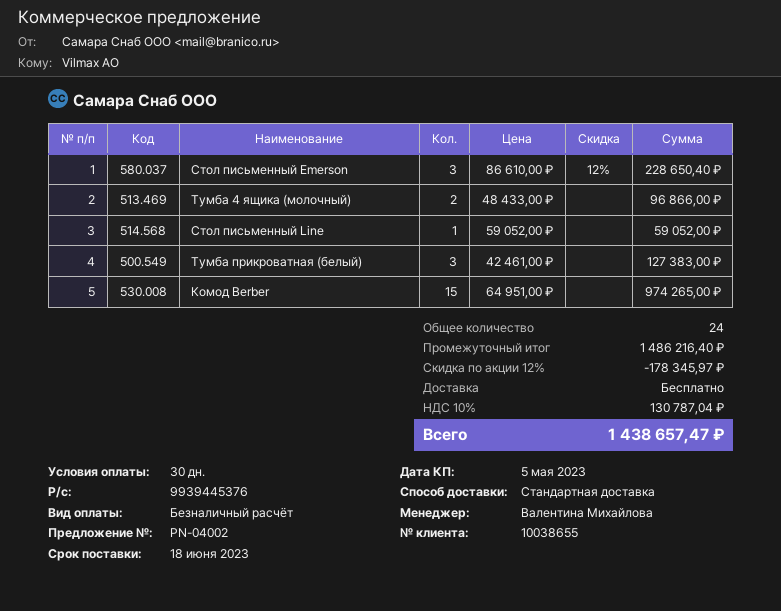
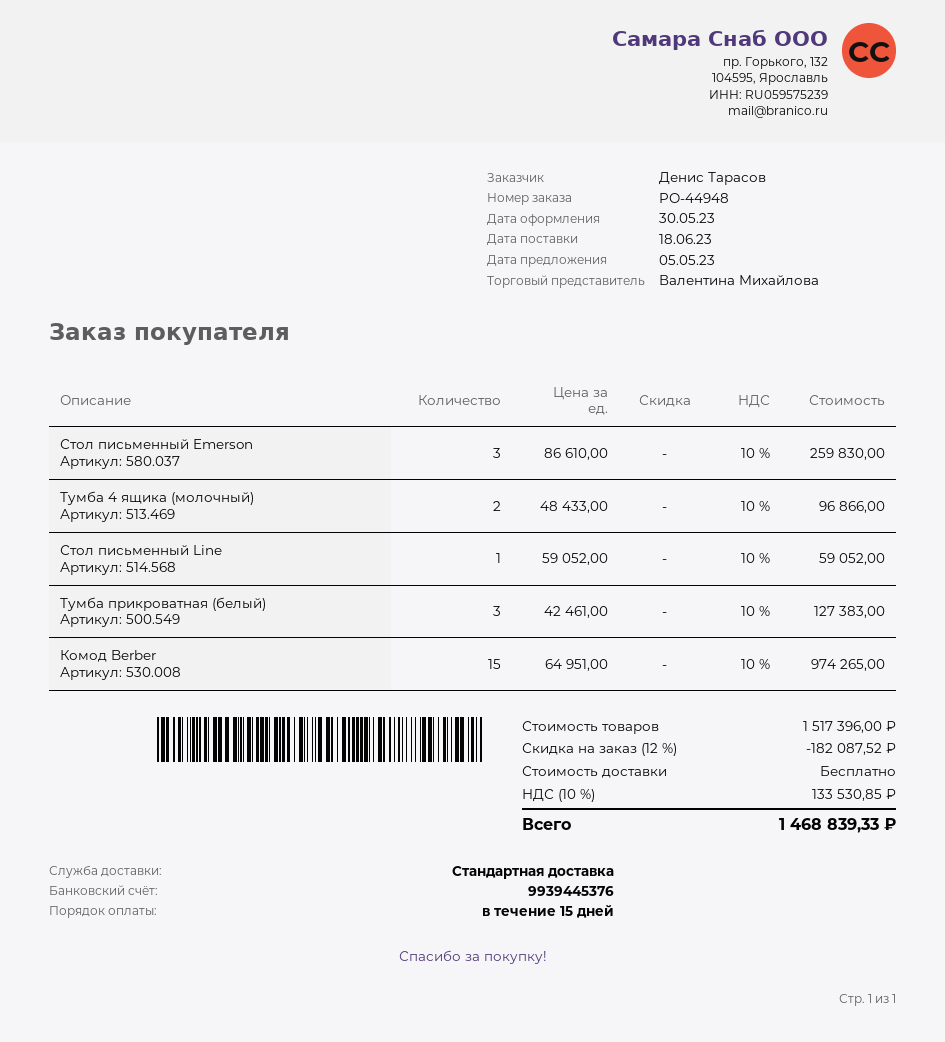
payment terms: 30 days -> 15 days
Стол письменный Emerson: 3 x 86610.00 - 12% = 228650.40 -> 3 x 86610.00 = 259830.00
subtotal: 1486216.40 -> 1517396.00
discount: 12% = 178345.97 -> 12% = 182087.52
tax: 10% = 130787.04 -> 10% = 133530.85
total: 1438657.47 -> 1468839.33

